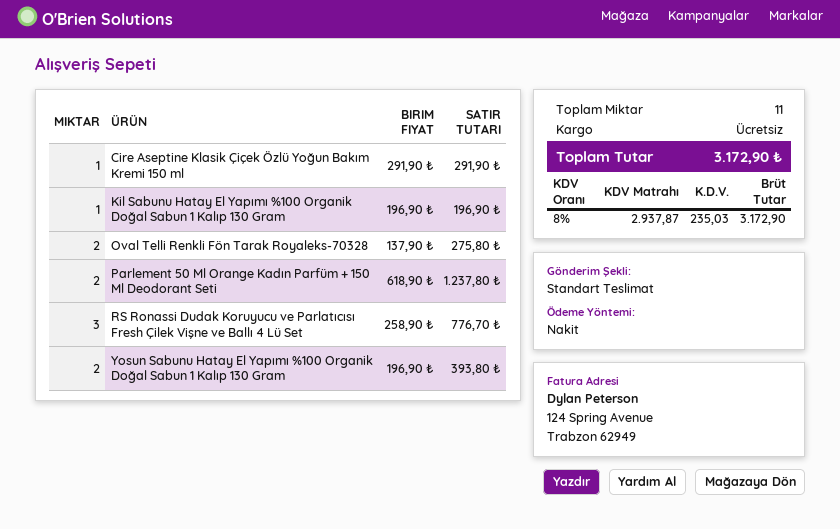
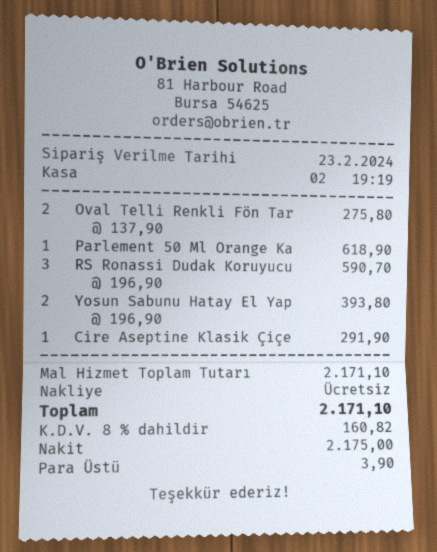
Kil Sabunu Hatay El Yapımı %100 Organik Doğal Sabun 1 Kalıp 130 Gram: 1 x 196.90 = 196.90 -> none
Parlement 50 Ml Orange Kadın Parfüm + 150 Ml Deodorant Seti: 2 x 618.90 = 1237.80 -> 1 x 618.90 = 618.90
RS Ronassi Dudak Koruyucu ve Parlatıcısı Fresh Çilek Vişne ve Ballı 4 Lü Set: 3 x 258.90 = 776.70 -> 3 x 196.90 = 590.70
tax: 8% = 235.03 -> 8% = 160.82
total: 3172.90 -> 2171.10

